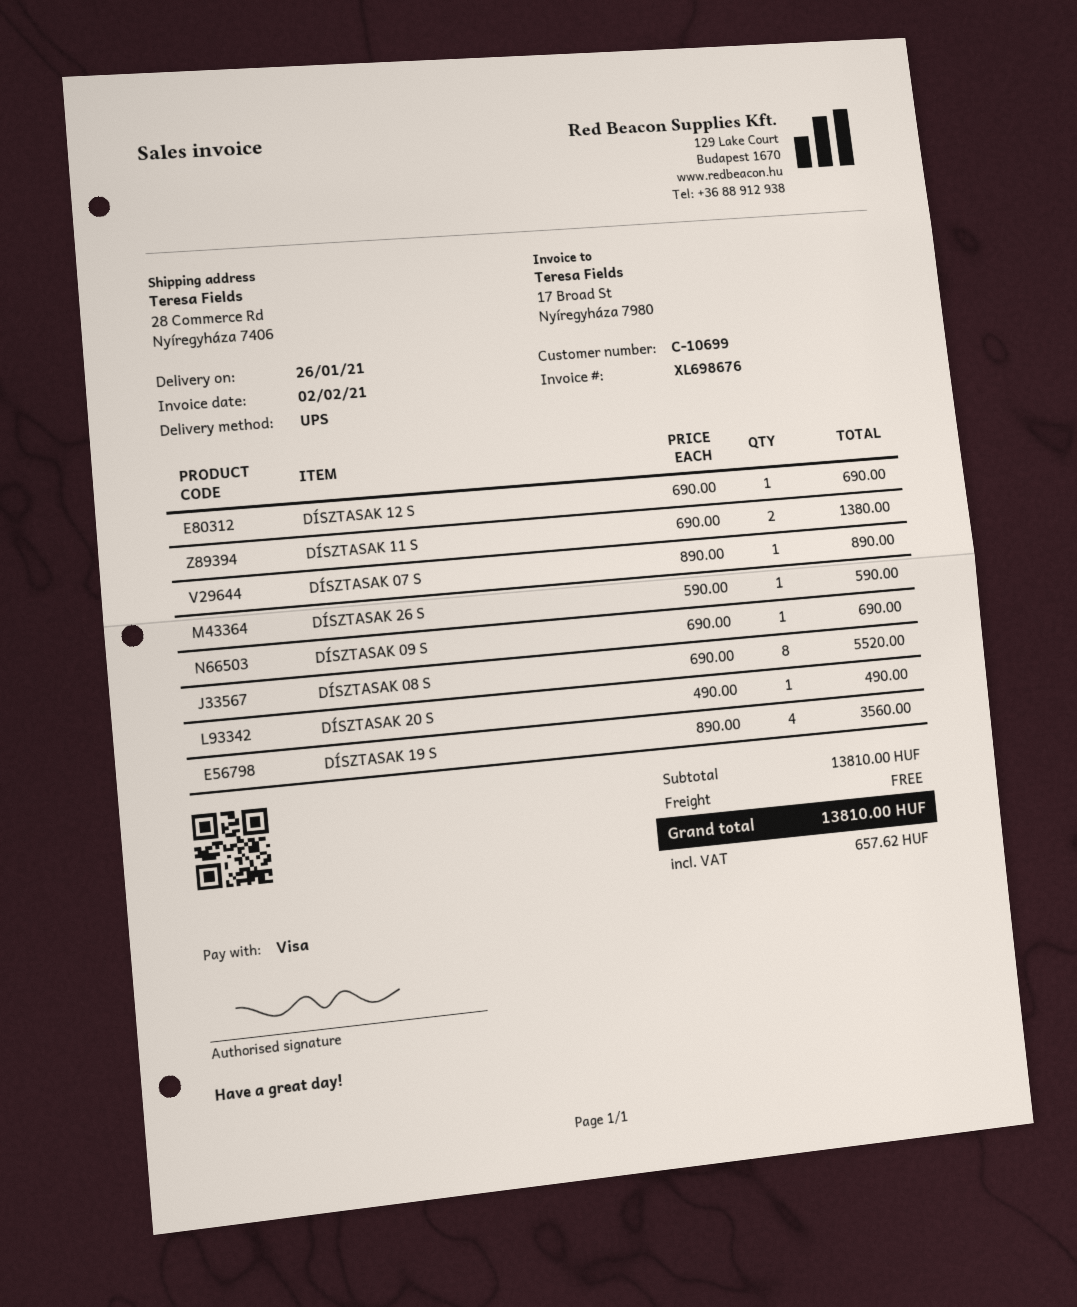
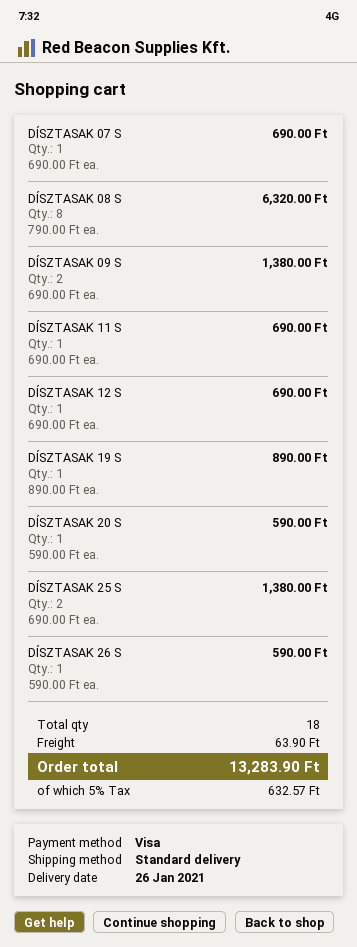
shipping method: UPS -> standard
DÍSZTASAK 11 S: 2 x 690.00 = 1380.00 -> 1 x 690.00 = 690.00
DÍSZTASAK 07 S: 1 x 890.00 = 890.00 -> 1 x 690.00 = 690.00
DÍSZTASAK 09 S: 1 x 690.00 = 690.00 -> 2 x 690.00 = 1380.00
DÍSZTASAK 08 S: 8 x 690.00 = 5520.00 -> 8 x 790.00 = 6320.00
DÍSZTASAK 20 S: 1 x 490.00 = 490.00 -> 1 x 590.00 = 590.00
DÍSZTASAK 19 S: 4 x 890.00 = 3560.00 -> 1 x 890.00 = 890.00
DÍSZTASAK 25 S: none -> 2 x 690.00 = 1380.00
shipping: 0.00 -> 63.90
tax: 657.62 -> 632.57
total: 13810.00 -> 13283.90

